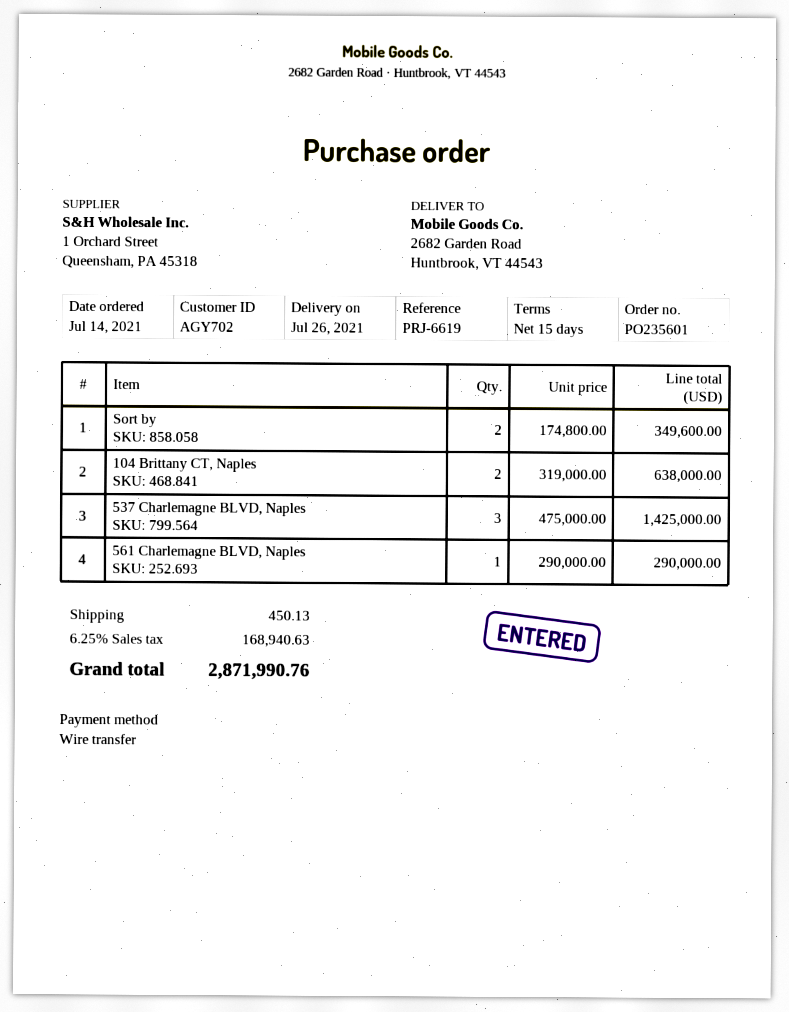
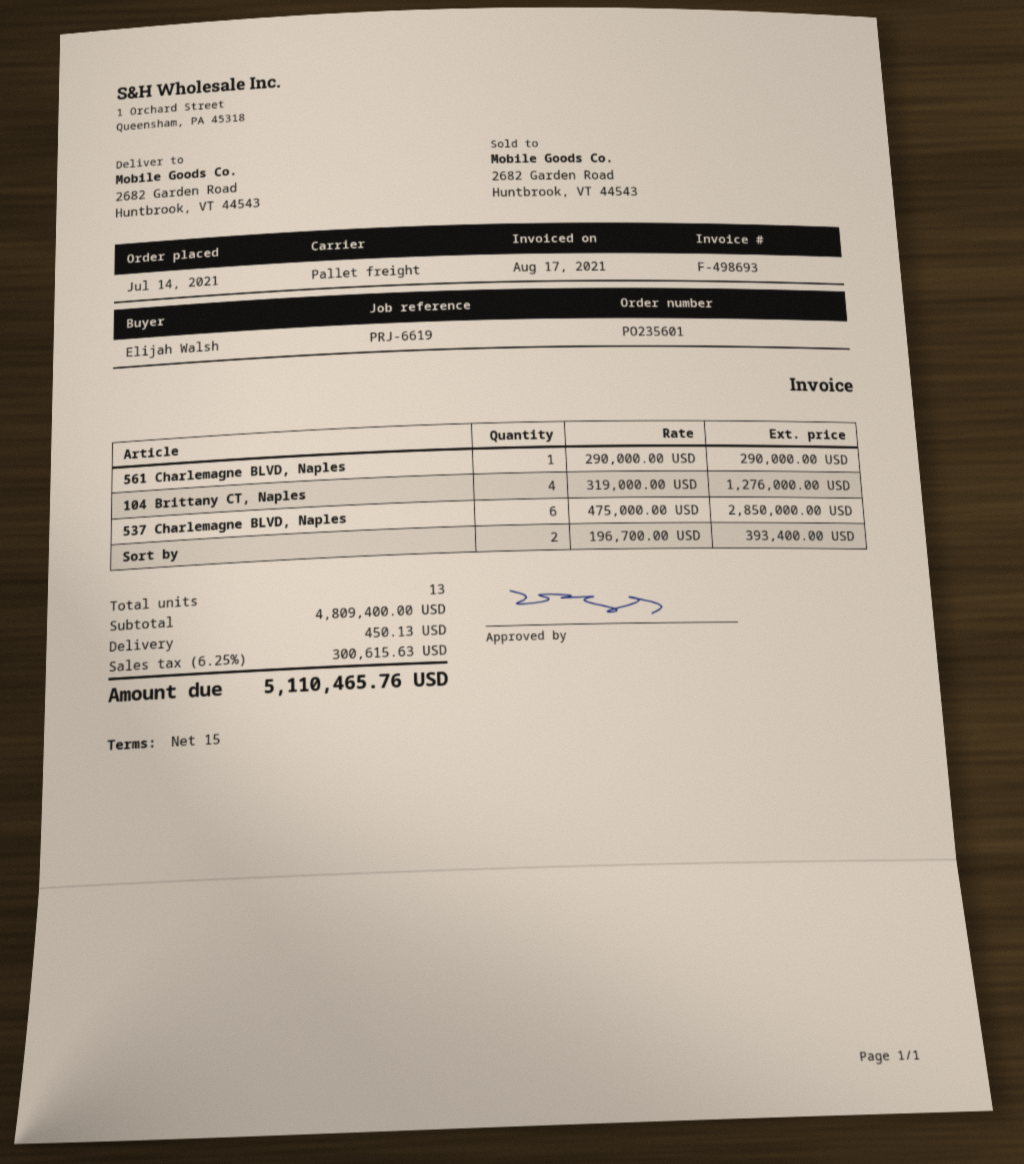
Sort by: 2 x 174800.00 = 349600.00 -> 2 x 196700.00 = 393400.00
104 Brittany CT, Naples: 2 x 319000.00 = 638000.00 -> 4 x 319000.00 = 1276000.00
537 Charlemagne BLVD, Naples: 3 x 475000.00 = 1425000.00 -> 6 x 475000.00 = 2850000.00
tax: 6.25% = 168940.63 -> 6.25% = 300615.63
total: 2871990.76 -> 5110465.76

